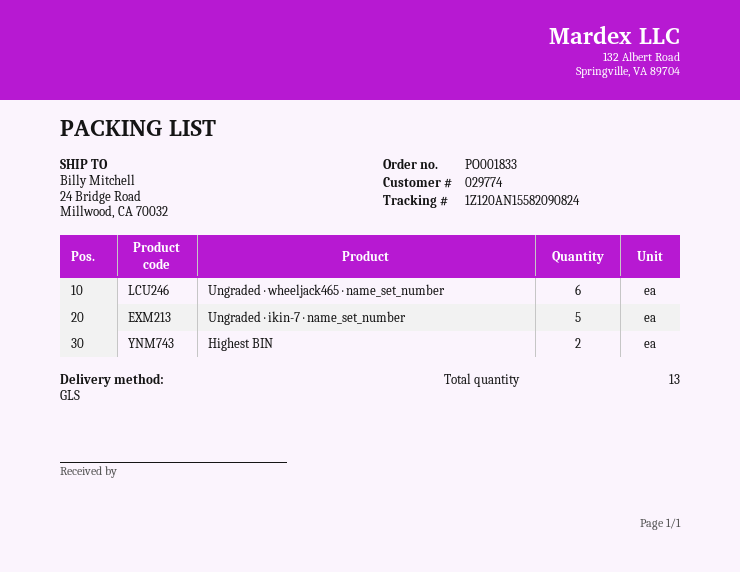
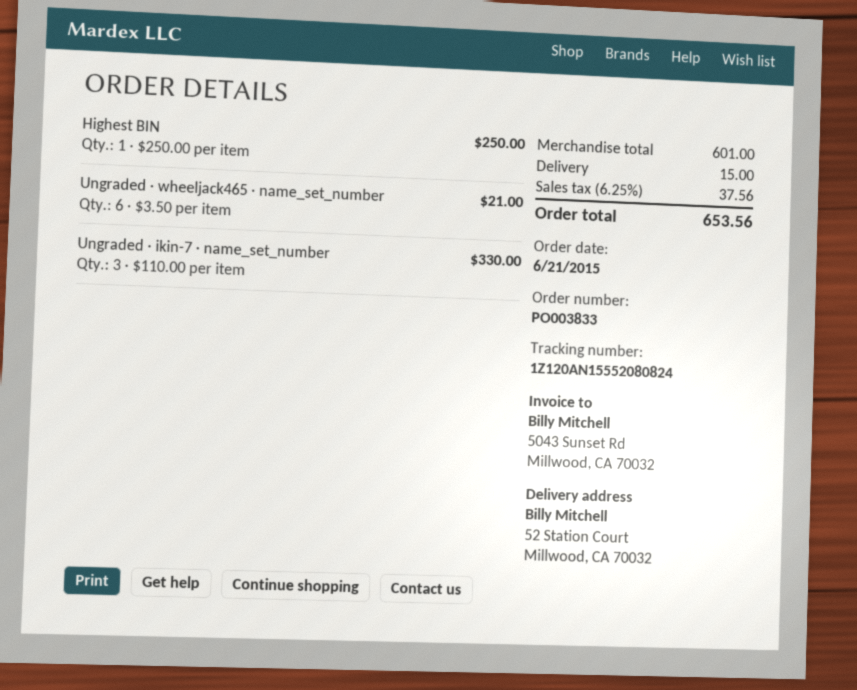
order number: PO001833 -> PO003833
tracking number: 1Z120AN15582090824 -> 1Z120AN15552080824
ship to: 24 Bridge Road, Millwood, CA 70032 -> 52 Station Court, Millwood, CA 70032
Ungraded · ikin-7 · name_set_number: 5 -> 3
Highest BIN: 2 -> 1

